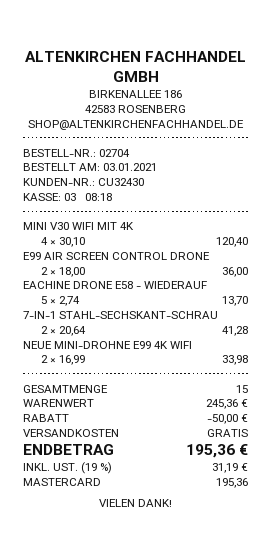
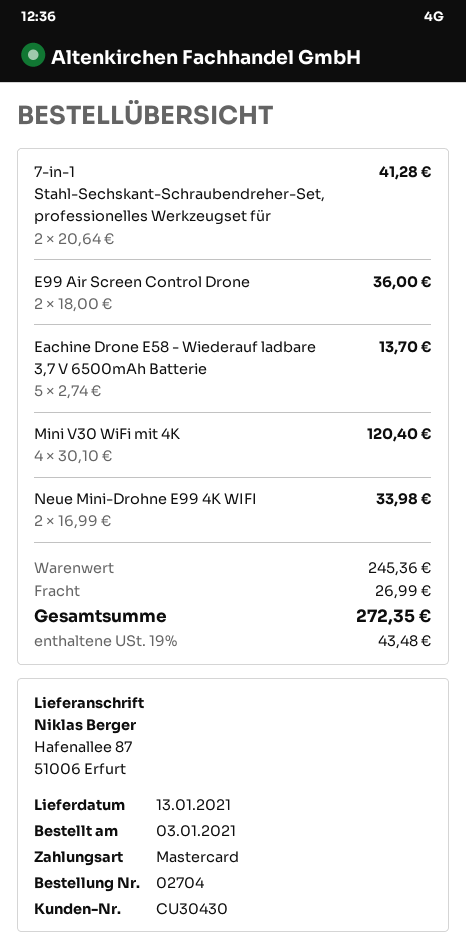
customer number: CU32430 -> CU30430
discount: 50.00 -> none
shipping: 0.00 -> 26.99
tax: 19% = 31.19 -> 19% = 43.48
total: 195.36 -> 272.35

